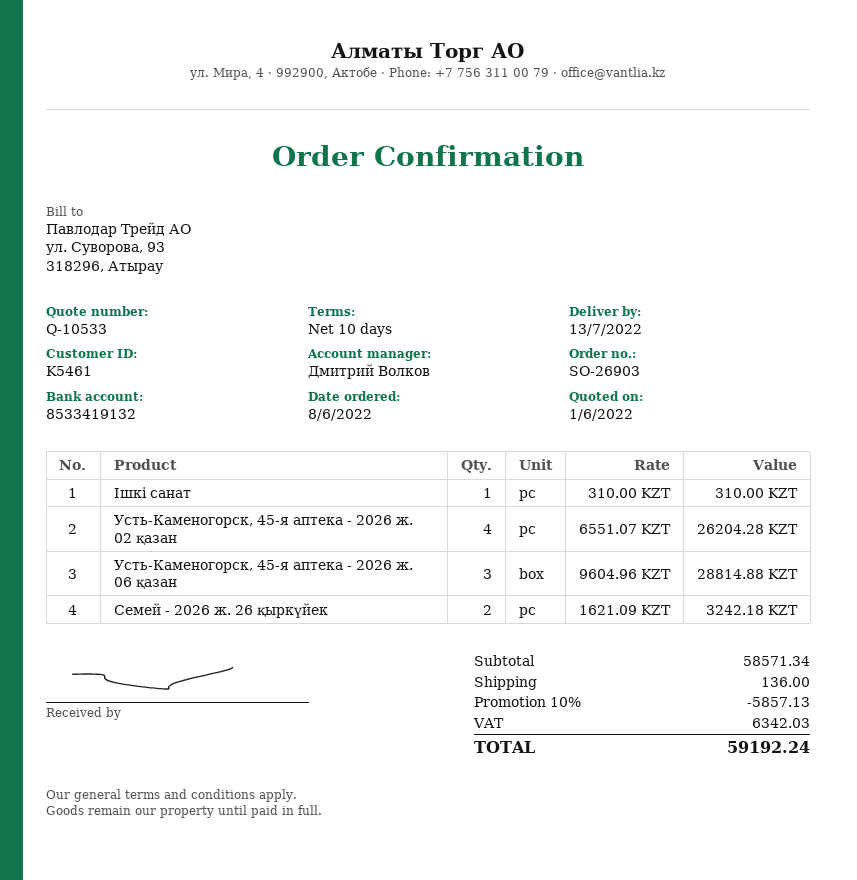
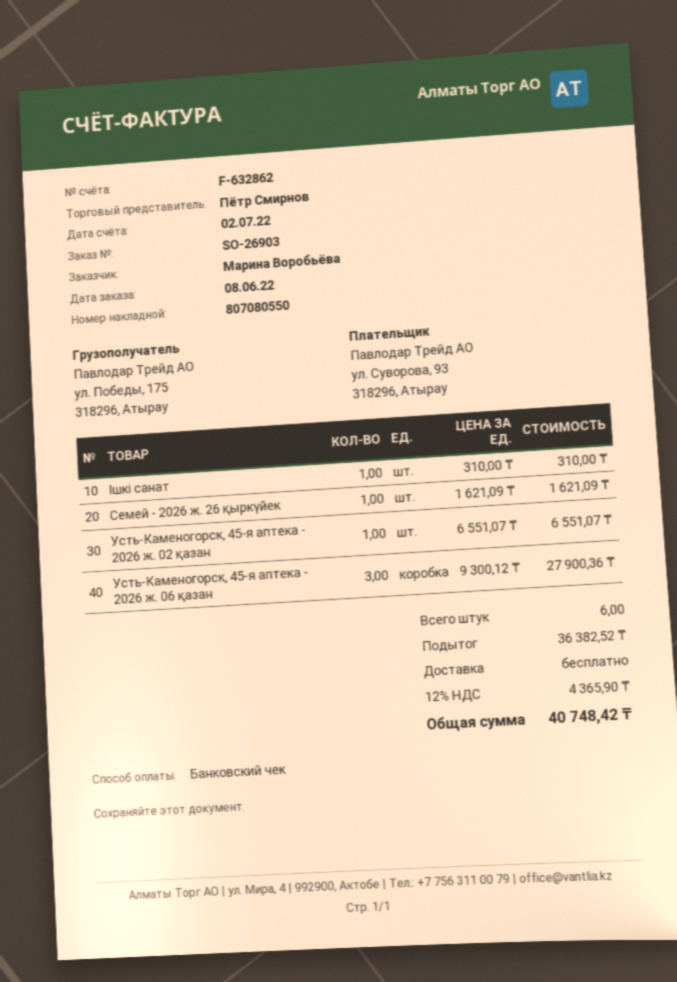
sales rep: Дмитрий Волков -> Пётр Смирнов
Усть-Каменогорск, 45-я аптека - 2026 ж. 02 қазан: 4 x 6551.07 = 26204.28 -> 1 x 6551.07 = 6551.07
Усть-Каменогорск, 45-я аптека - 2026 ж. 06 қазан: 3 x 9604.96 = 28814.88 -> 3 x 9300.12 = 27900.36
Семей - 2026 ж. 26 қыркүйек: 2 x 1621.09 = 3242.18 -> 1 x 1621.09 = 1621.09
subtotal: 58571.34 -> 36382.52
discount: 10% = 5857.13 -> none
shipping: 136.00 -> 0.00
tax: 6342.03 -> 4365.90
total: 59192.24 -> 40748.42

